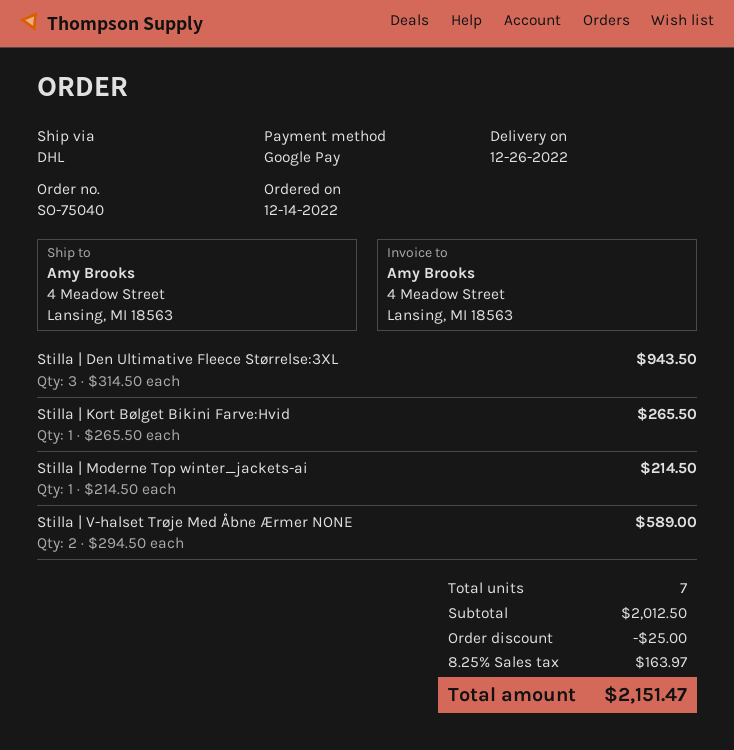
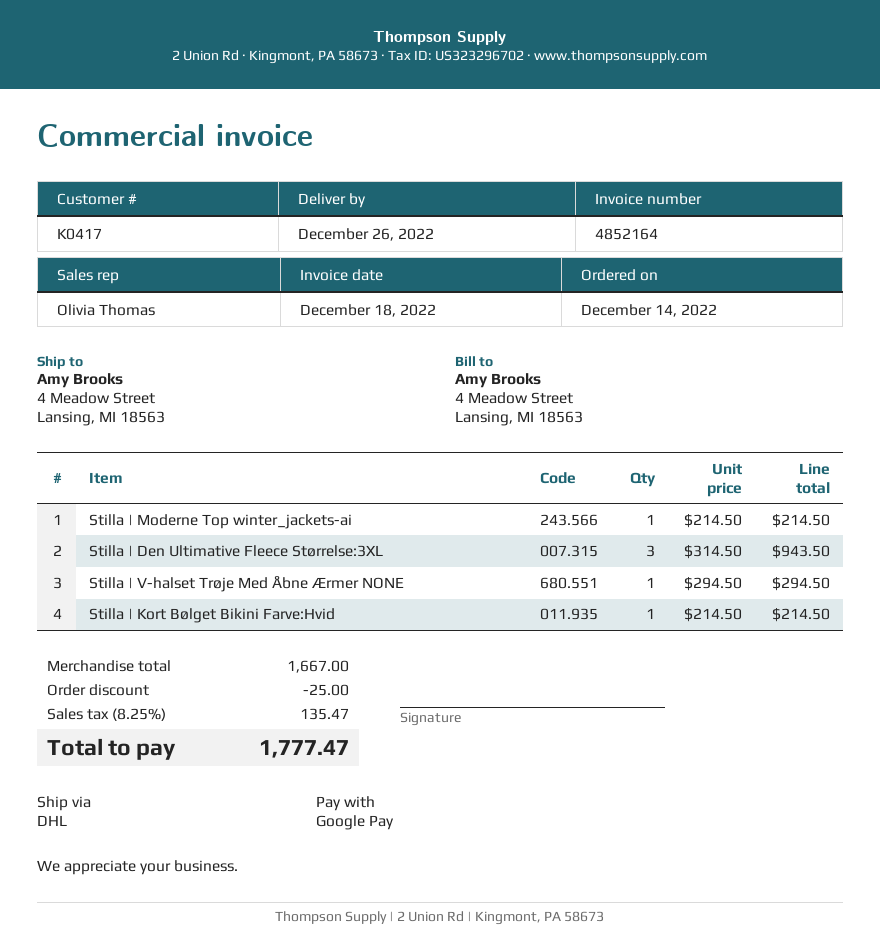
Stilla | Kort Bølget Bikini Farve:Hvid: 1 x 265.50 = 265.50 -> 1 x 214.50 = 214.50
Stilla | V-halset Trøje Med Åbne Ærmer NONE: 2 x 294.50 = 589.00 -> 1 x 294.50 = 294.50
subtotal: 2012.50 -> 1667.00
tax: 8.25% = 163.97 -> 8.25% = 135.47
total: 2151.47 -> 1777.47

